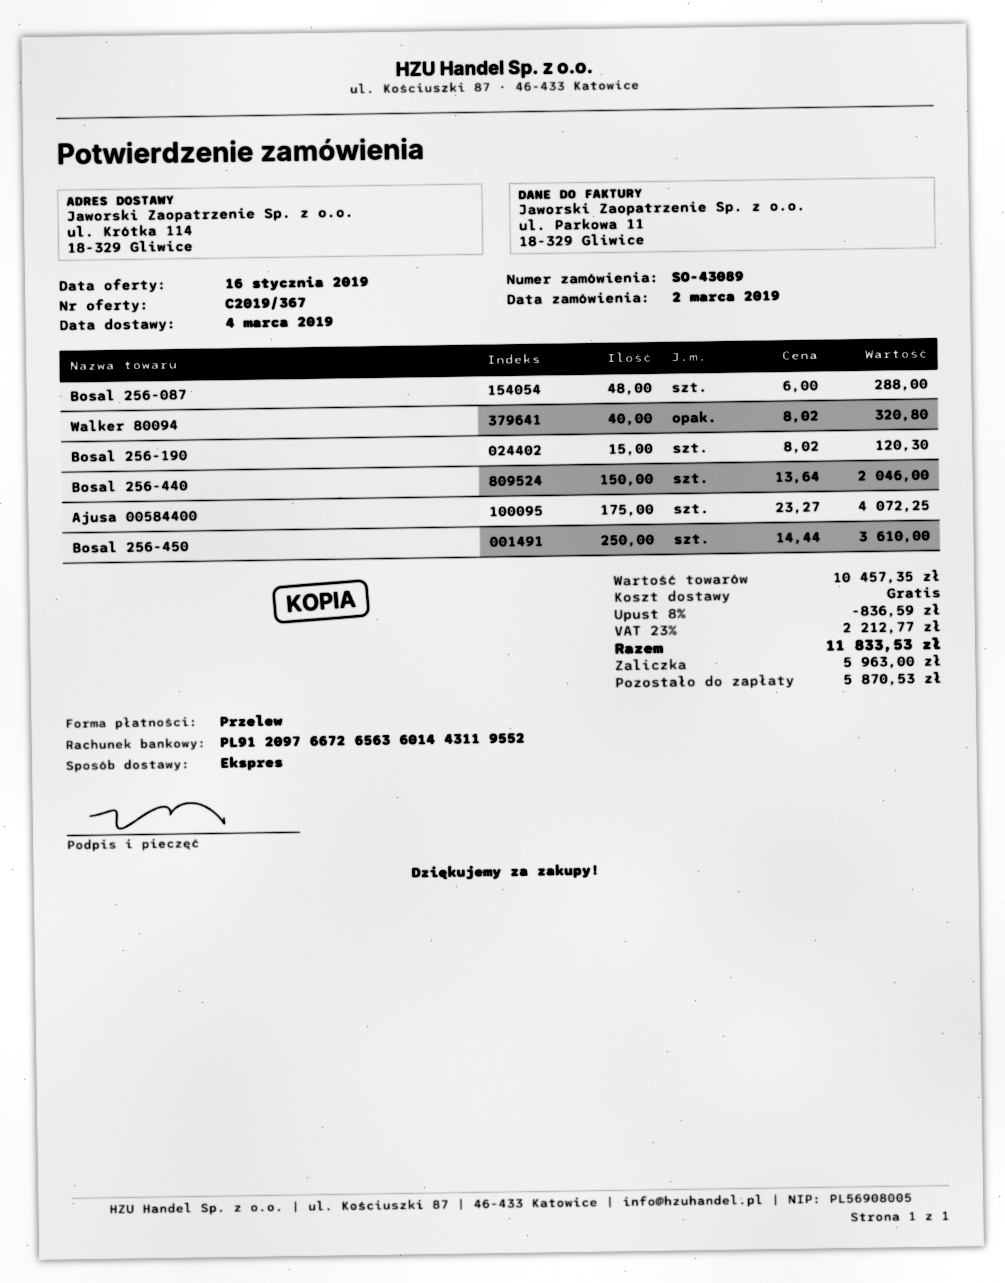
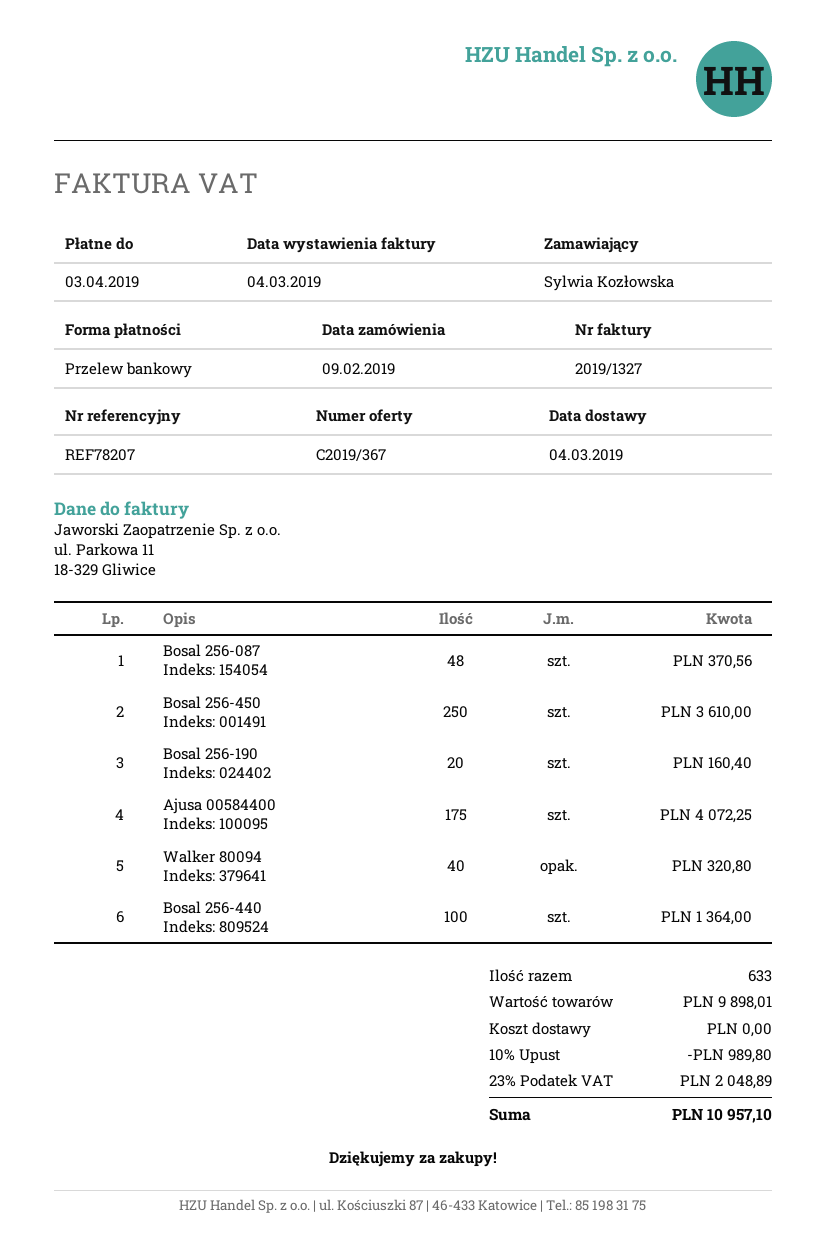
order date: 2019-03-02 -> 2019-02-09
Bosal 256-087: 48 for 288.00 -> 48 for 370.56
Bosal 256-190: 15 for 120.30 -> 20 for 160.40
Bosal 256-440: 150 for 2046.00 -> 100 for 1364.00
subtotal: 10457.35 -> 9898.01
discount: 8% = 836.59 -> 10% = 989.80
tax: 23% = 2212.77 -> 23% = 2048.89
total: 11833.53 -> 10957.10

